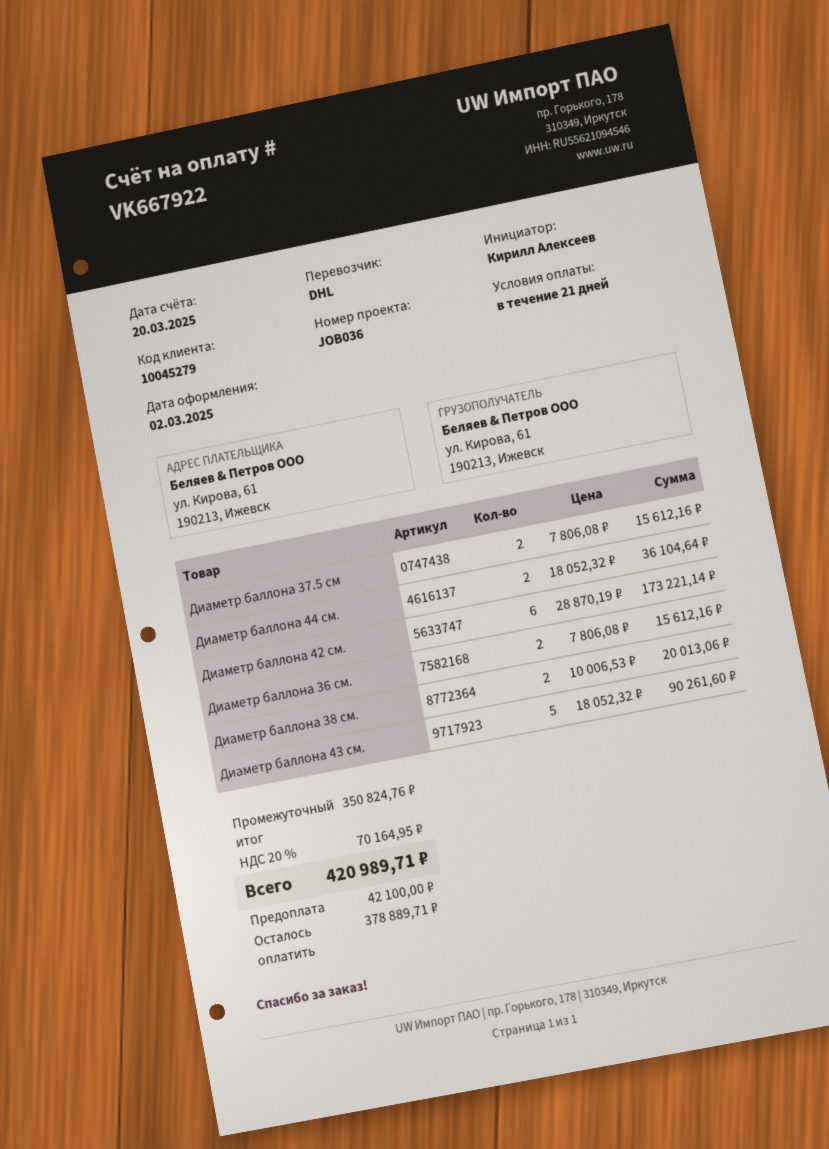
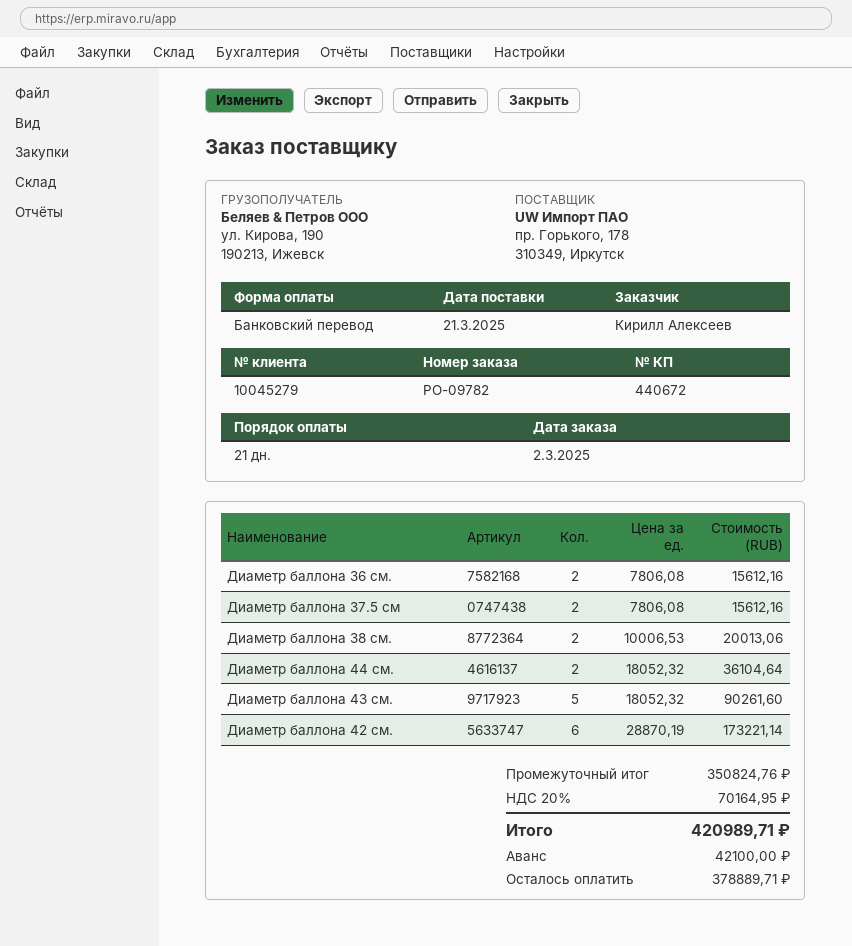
ship to: ул. Кирова, 61, 190213, Ижевск -> ул. Кирова, 190, 190213, Ижевск

